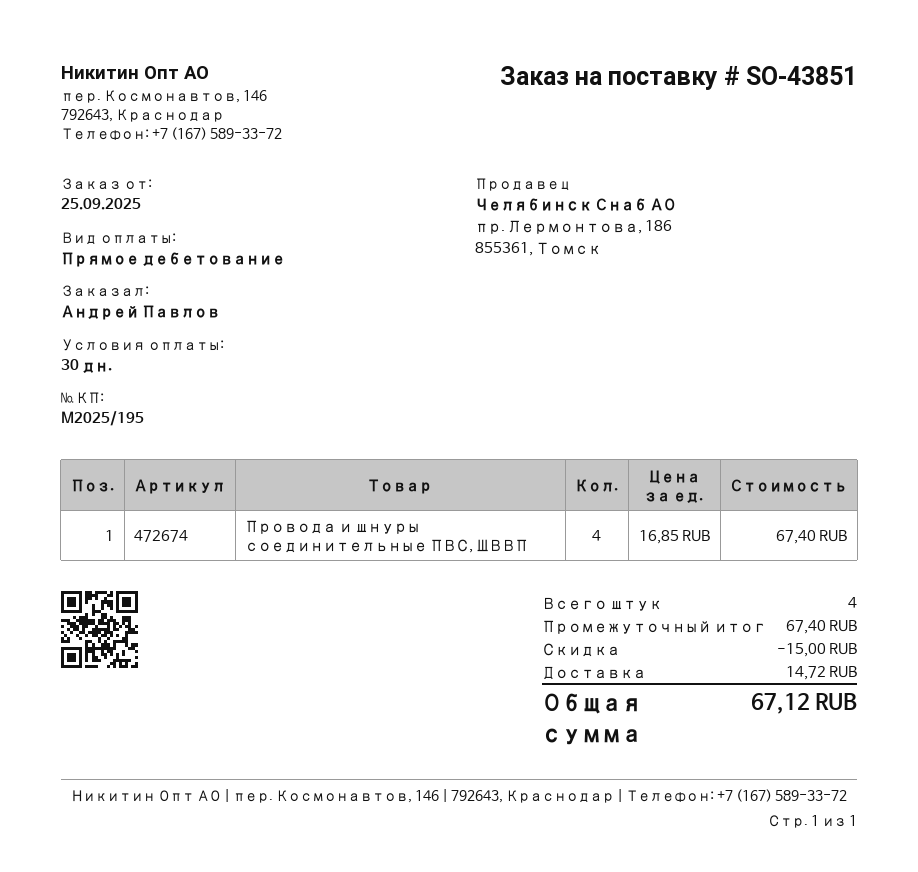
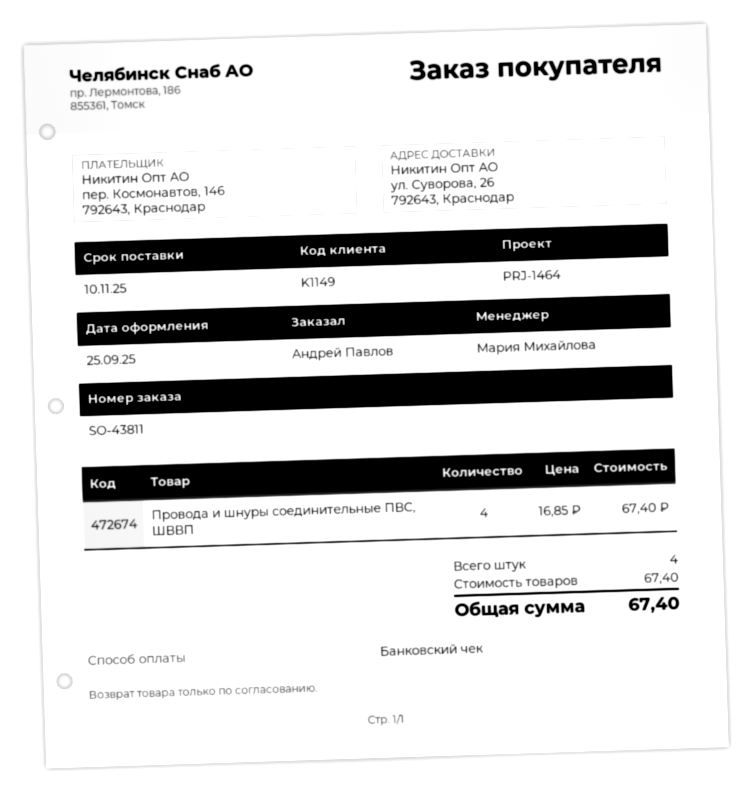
order number: SO-43851 -> SO-43811
payment method: direct debit -> cheque
discount: 15.00 -> none
shipping: 14.72 -> none
total: 67.12 -> 67.40

